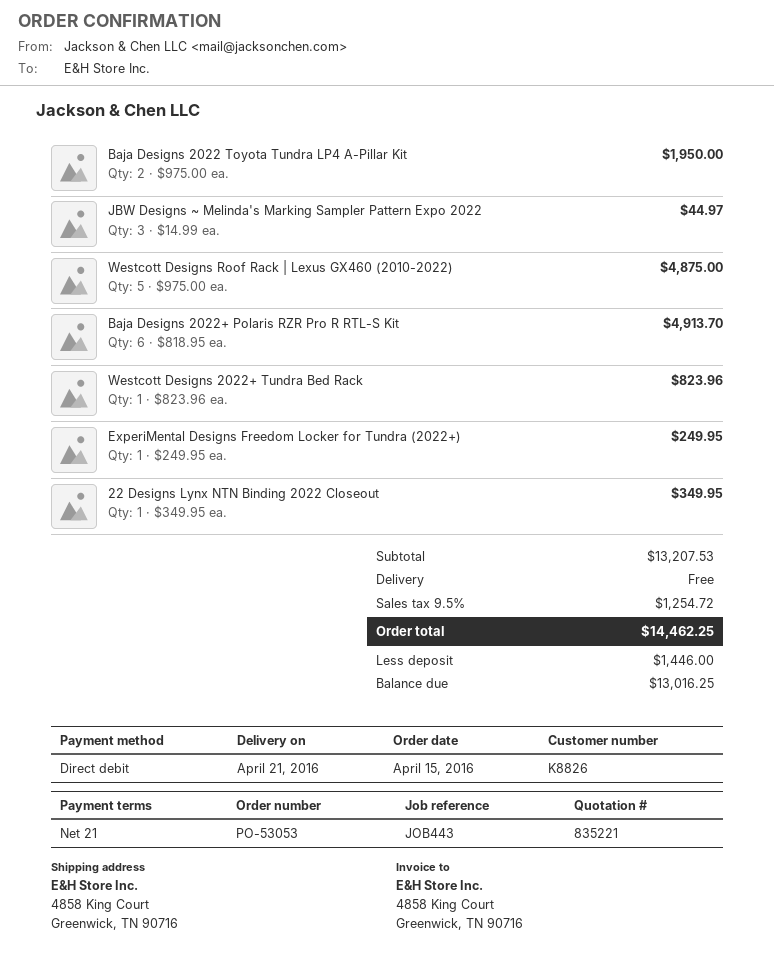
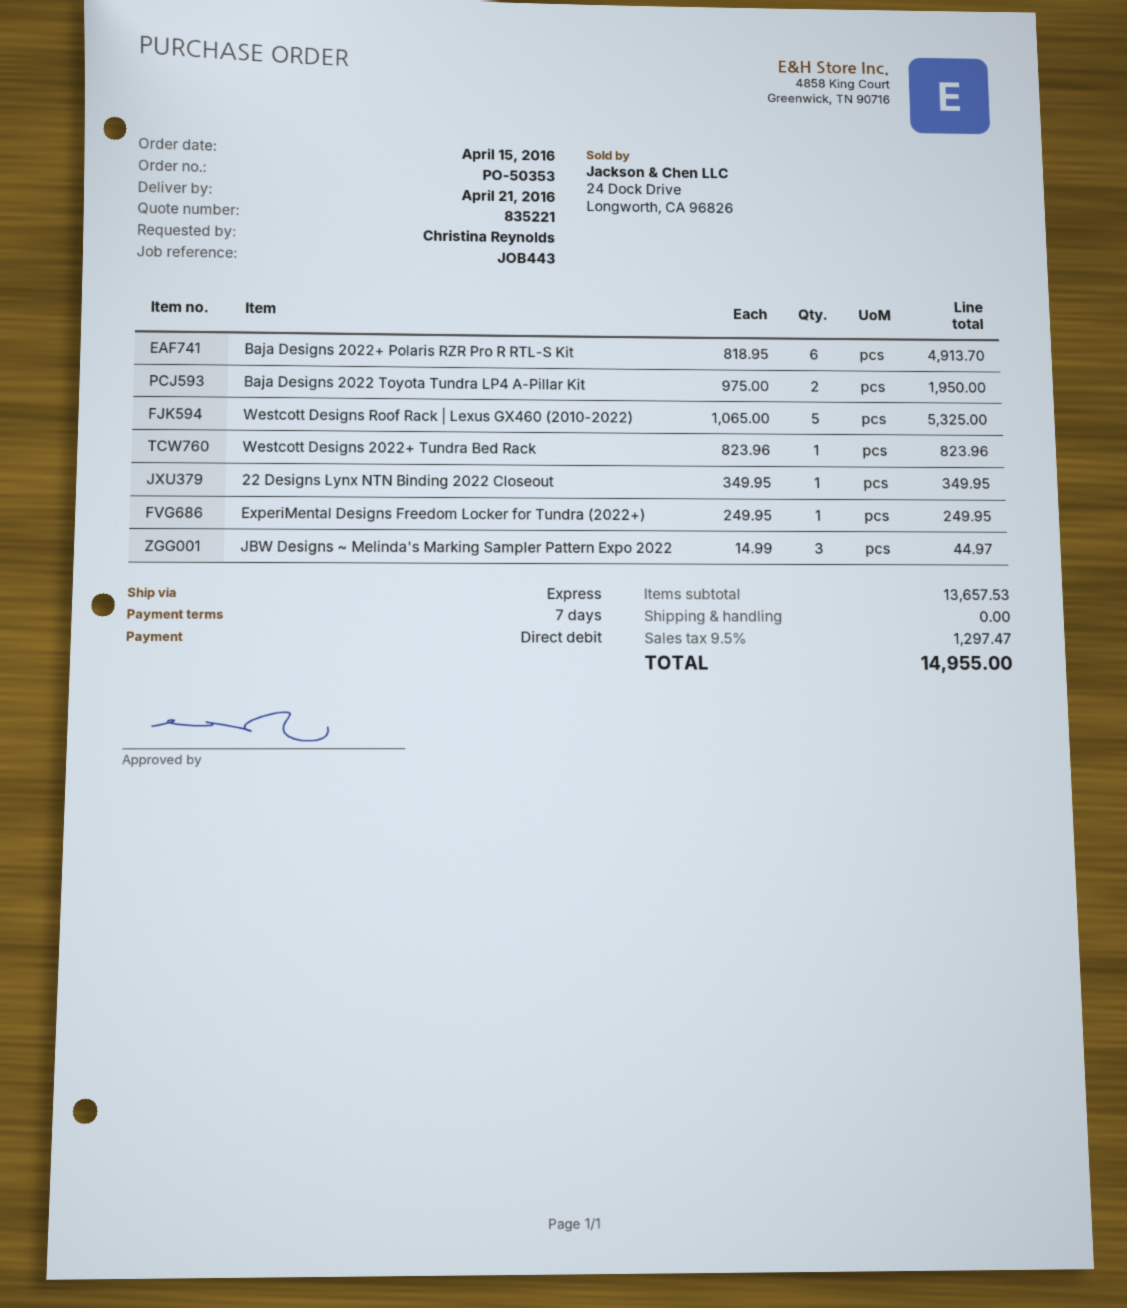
order number: PO-53053 -> PO-50353
payment terms: 21 days -> 7 days
Westcott Designs Roof Rack | Lexus GX460 (2010-2022): 5 x 975.00 = 4875.00 -> 5 x 1065.00 = 5325.00
subtotal: 13207.53 -> 13657.53
tax: 9.5% = 1254.72 -> 9.5% = 1297.47
total: 14462.25 -> 14955.00

